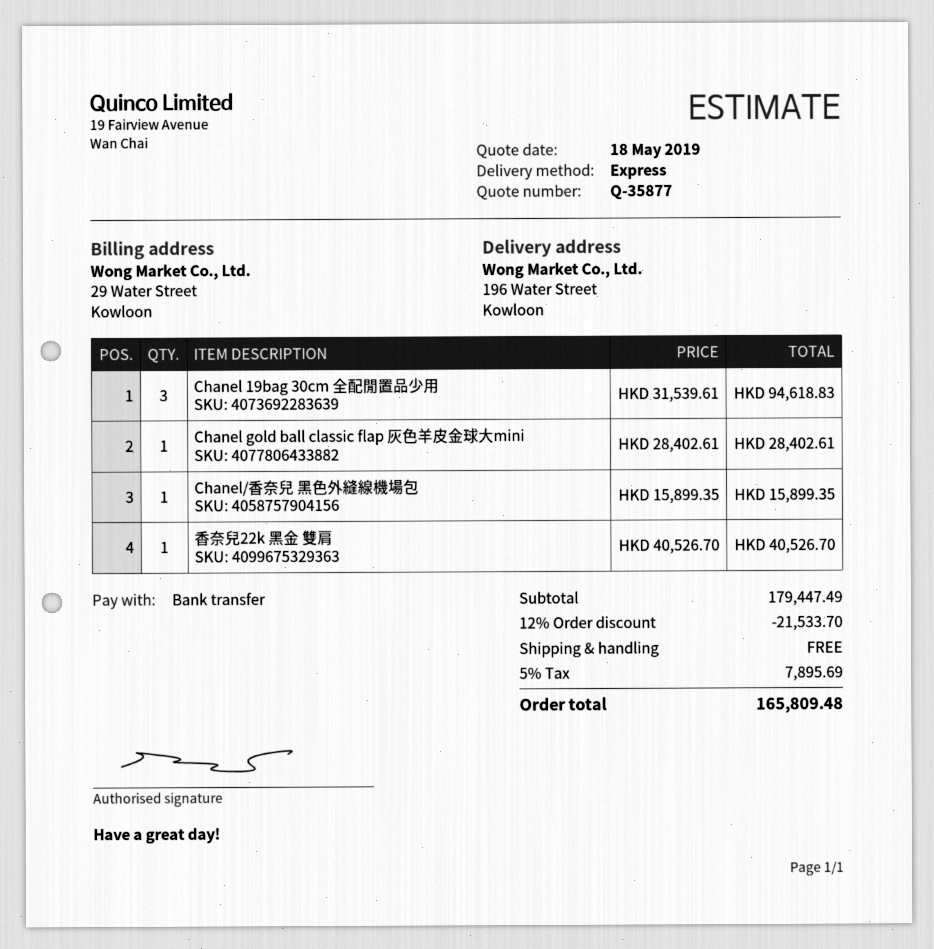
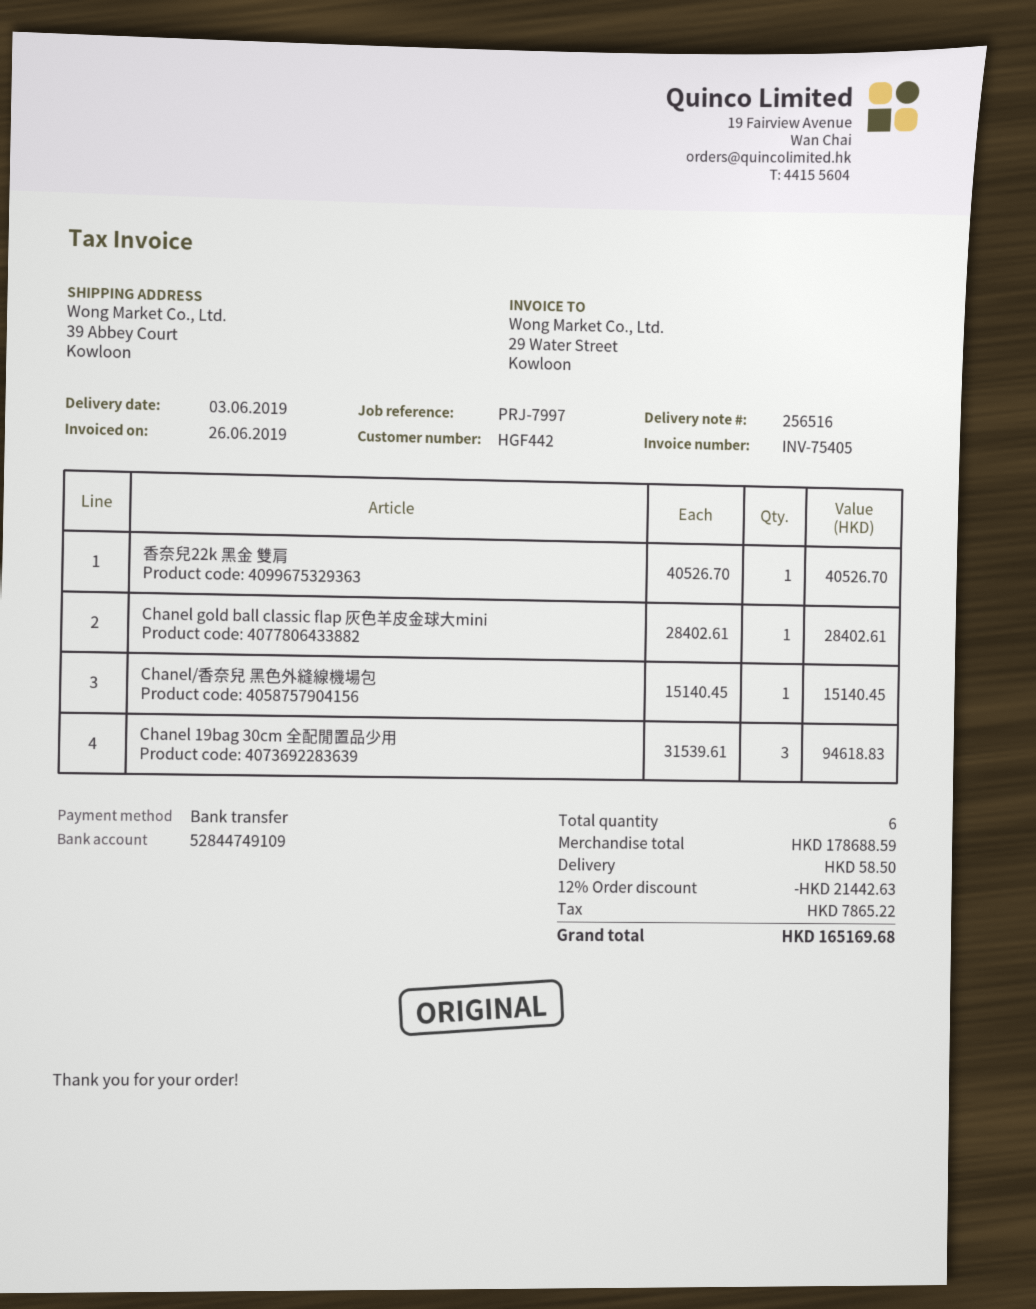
ship to: 196 Water Street, Kowloon -> 39 Abbey Court, Kowloon
Chanel/香奈兒 黑色外縫線機場包: 1 x 15899.35 = 15899.35 -> 1 x 15140.45 = 15140.45
subtotal: 179447.49 -> 178688.59
discount: 12% = 21533.70 -> 12% = 21442.63
shipping: 0.00 -> 58.50
tax: 7895.69 -> 7865.22
total: 165809.48 -> 165169.68

